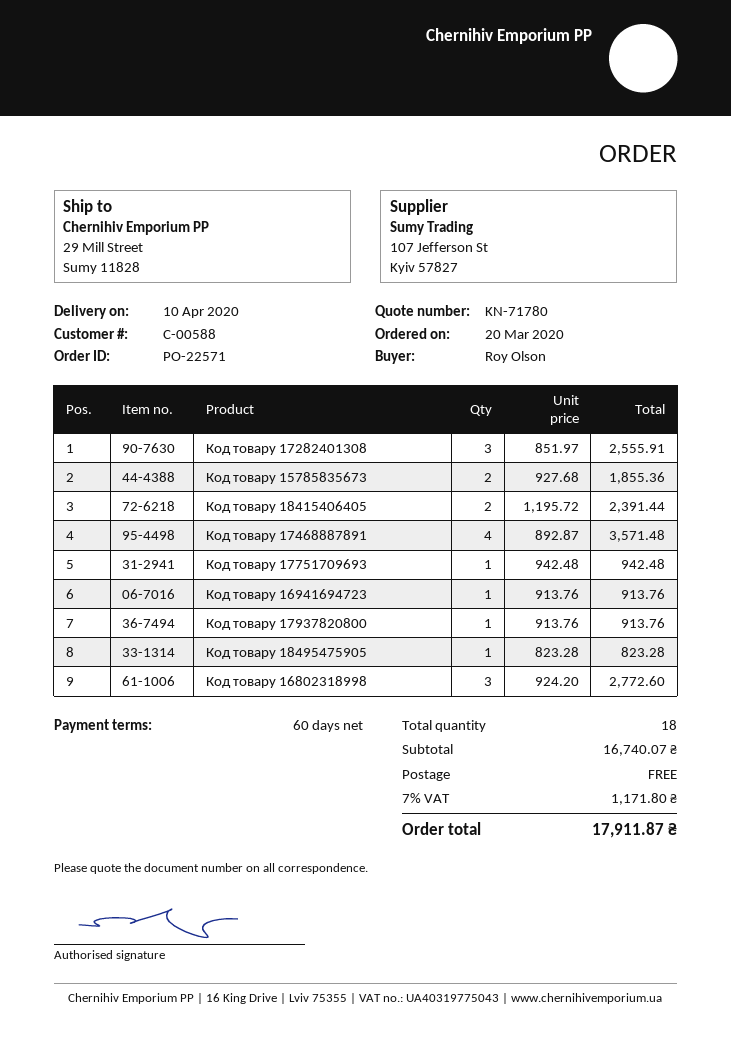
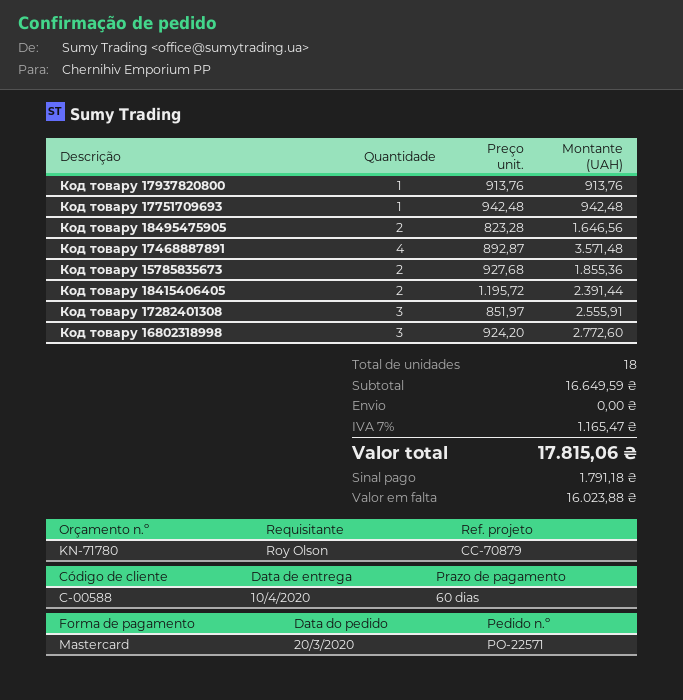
Код товару 16941694723: 1 x 913.76 = 913.76 -> none
Код товару 18495475905: 1 x 823.28 = 823.28 -> 2 x 823.28 = 1646.56
subtotal: 16740.07 -> 16649.59
tax: 7% = 1171.80 -> 7% = 1165.47
total: 17911.87 -> 17815.06

